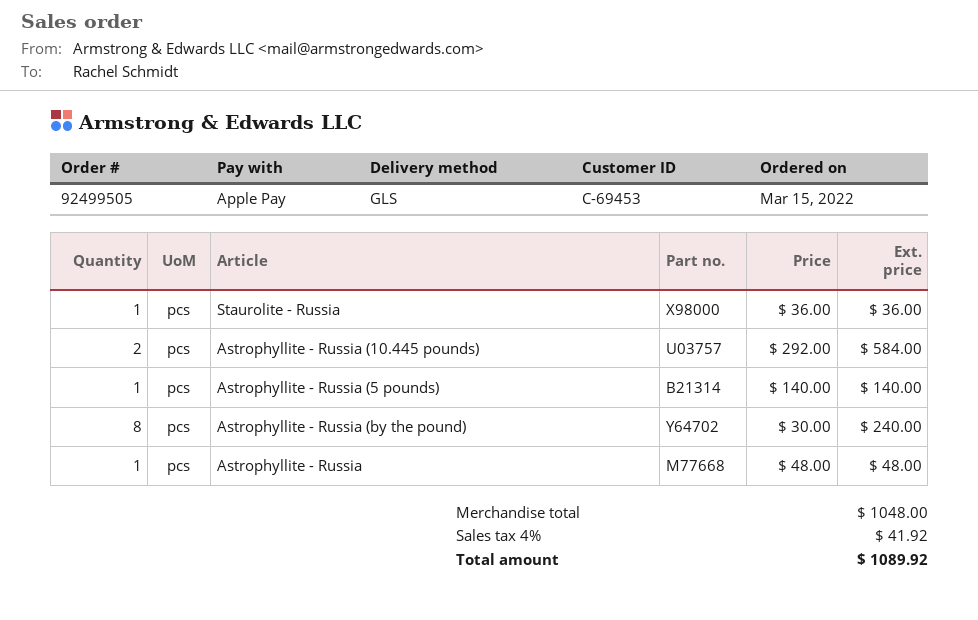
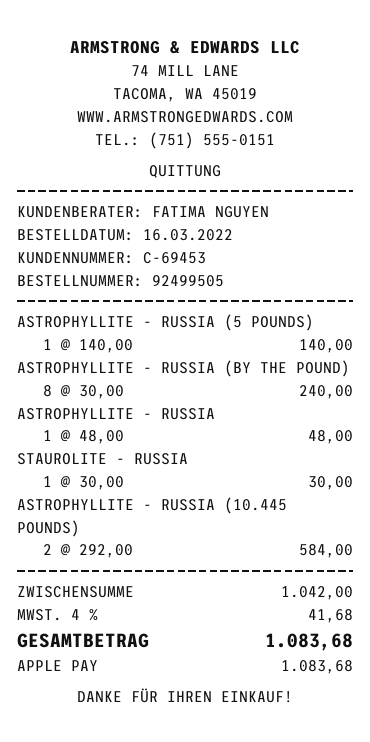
order date: 2022-03-15 -> 2022-03-16
Staurolite - Russia: 1 x 36.00 = 36.00 -> 1 x 30.00 = 30.00
subtotal: 1048.00 -> 1042.00
tax: 4% = 41.92 -> 4% = 41.68
total: 1089.92 -> 1083.68

